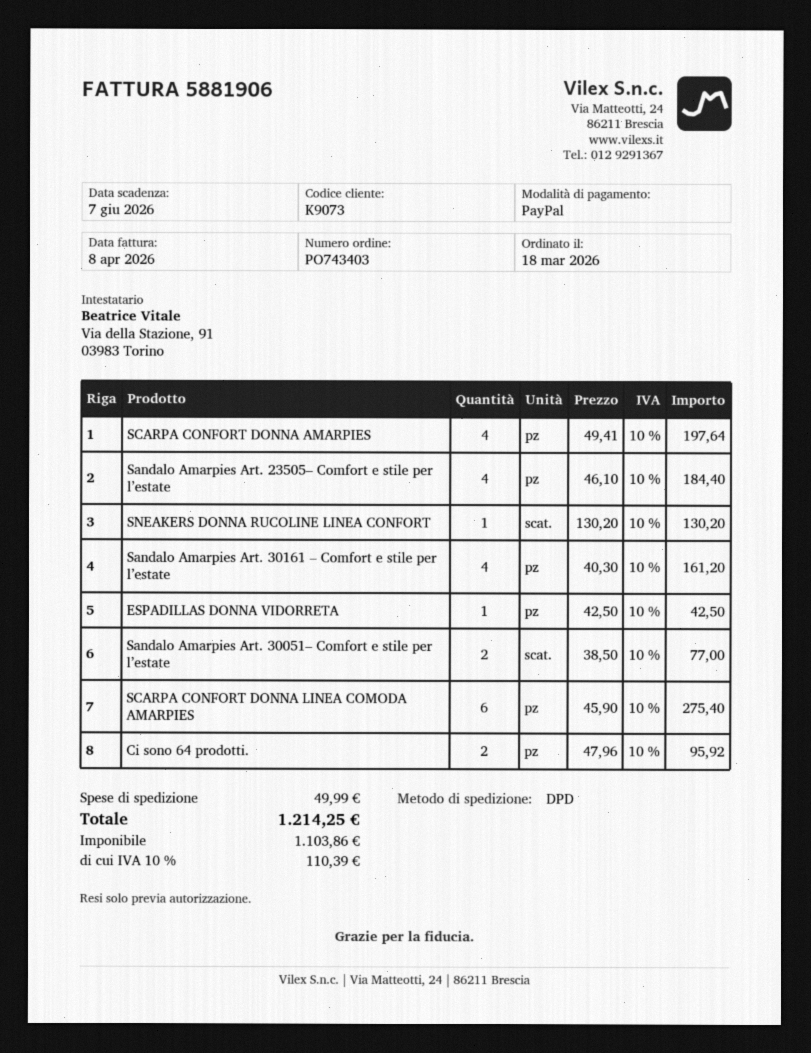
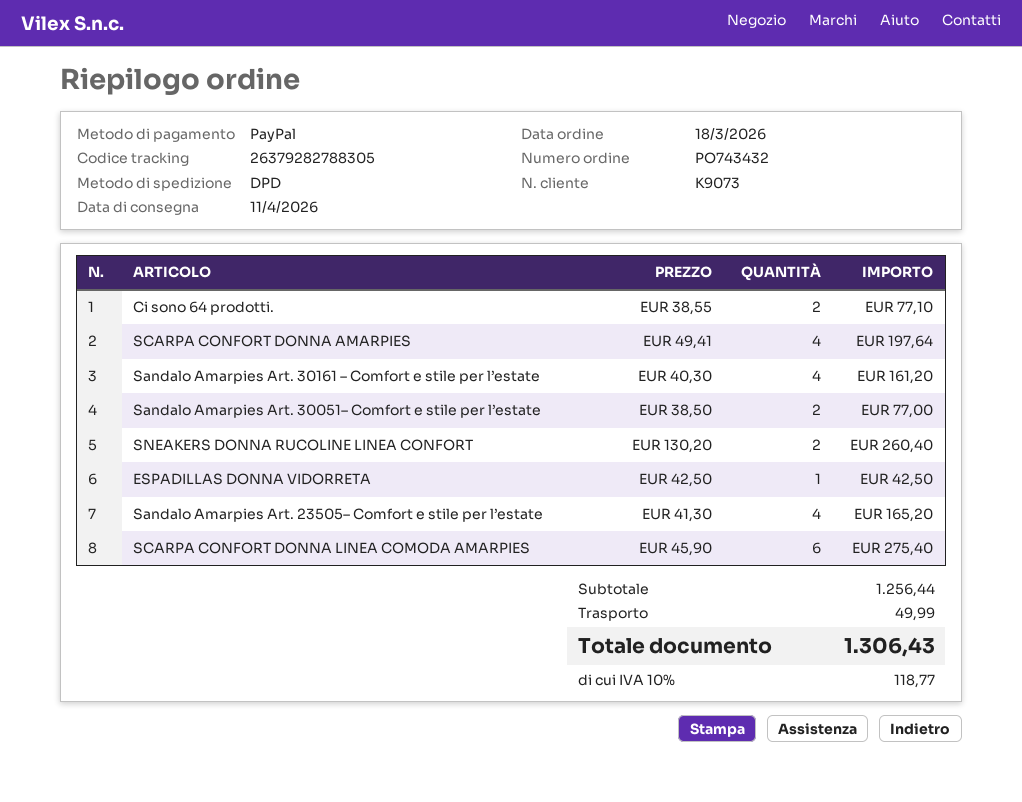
order number: PO743403 -> PO743432
Sandalo Amarpies Art. 23505– Comfort e stile per l’estate: 4 x 46.10 = 184.40 -> 4 x 41.30 = 165.20
SNEAKERS DONNA RUCOLINE LINEA CONFORT: 1 x 130.20 = 130.20 -> 2 x 130.20 = 260.40
Ci sono 64 prodotti.: 2 x 47.96 = 95.92 -> 2 x 38.55 = 77.10
tax: 10% = 110.39 -> 10% = 118.77
total: 1214.25 -> 1306.43

